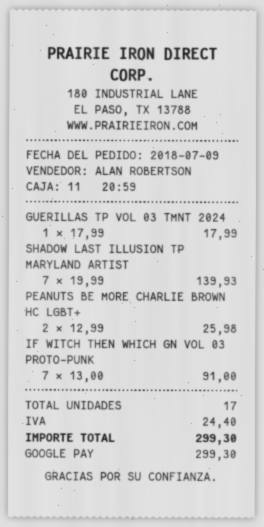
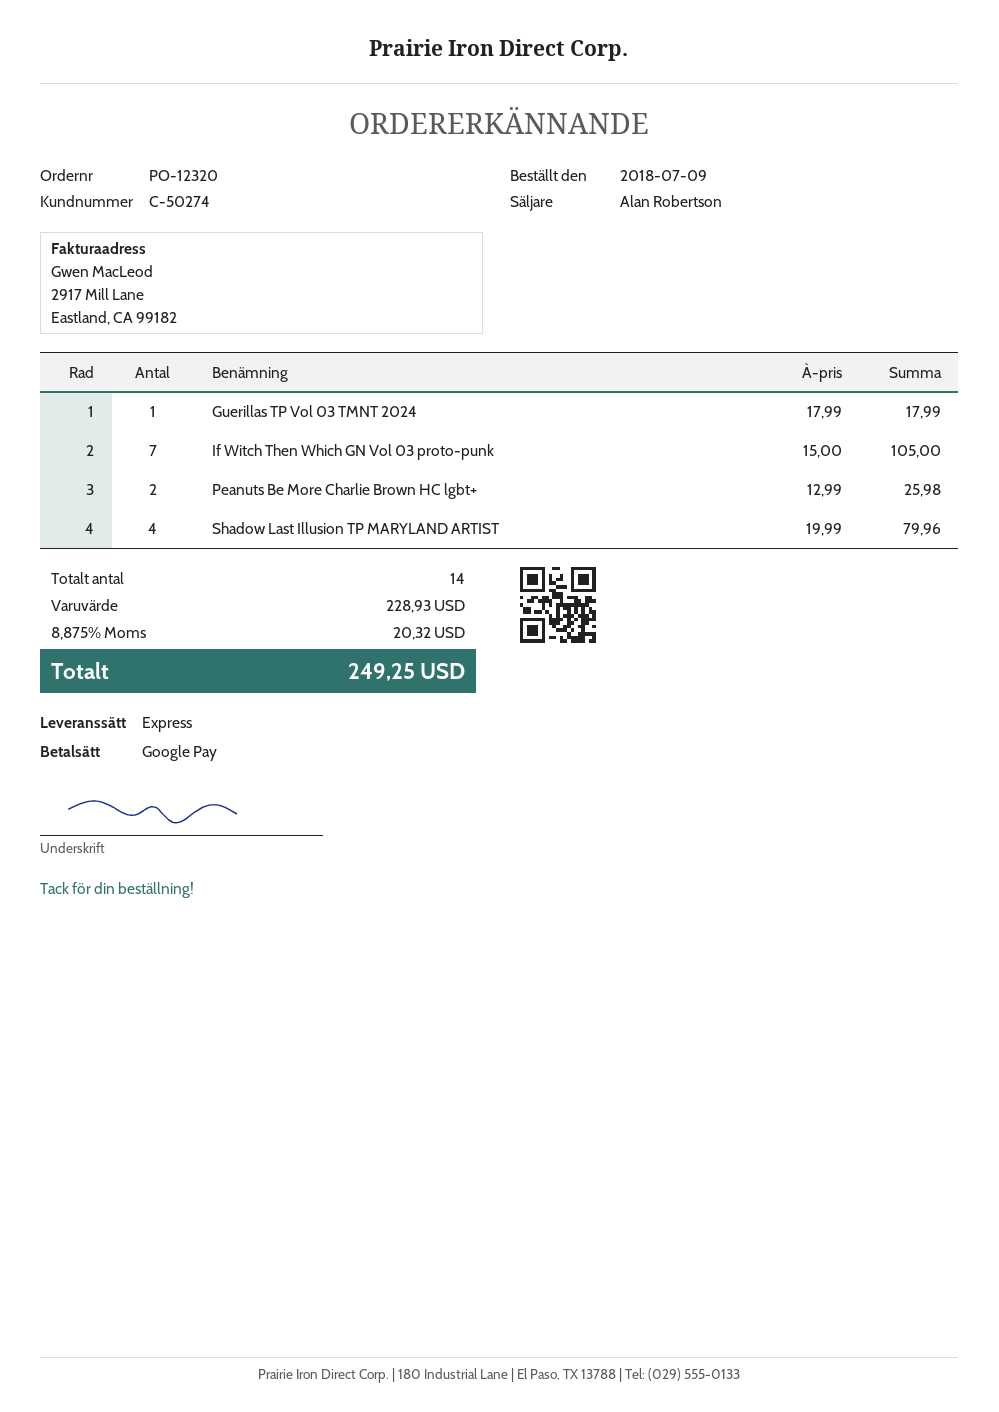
SHADOW LAST ILLUSION TP MARYLAND ARTIST: 7 x 19.99 = 139.93 -> 4 x 19.99 = 79.96
IF WITCH THEN WHICH GN VOL 03 PROTO-PUNK: 7 x 13.00 = 91.00 -> 7 x 15.00 = 105.00
total quantity: 17 -> 14
tax: 24.40 -> 20.32
total: 299.30 -> 249.25

